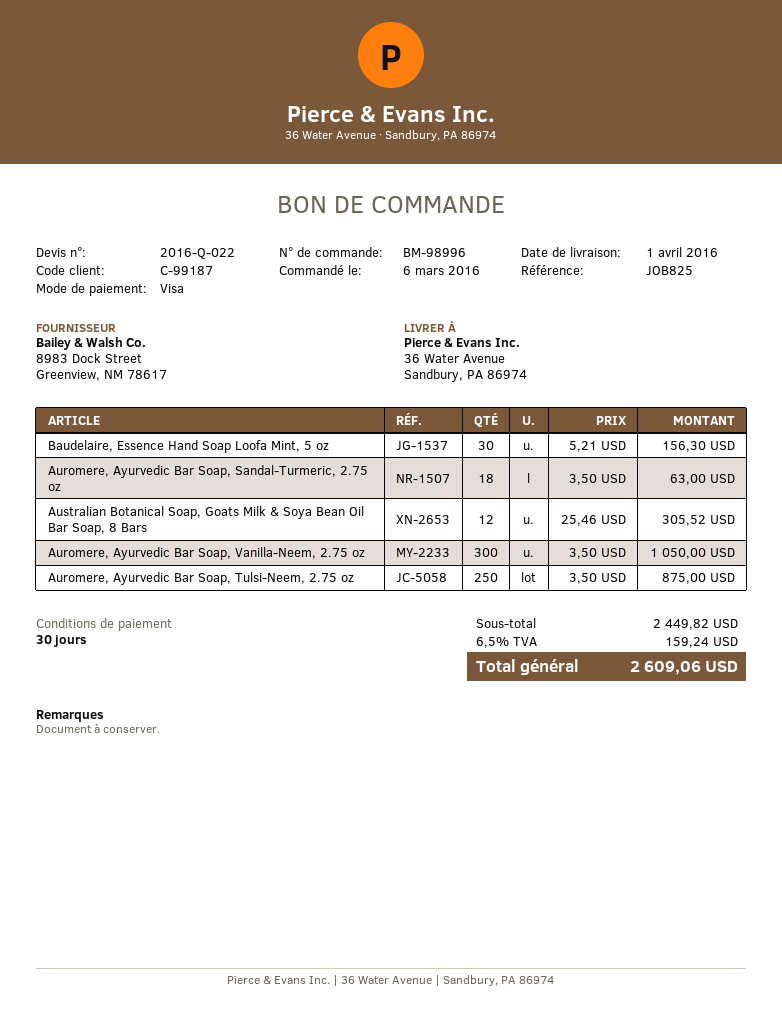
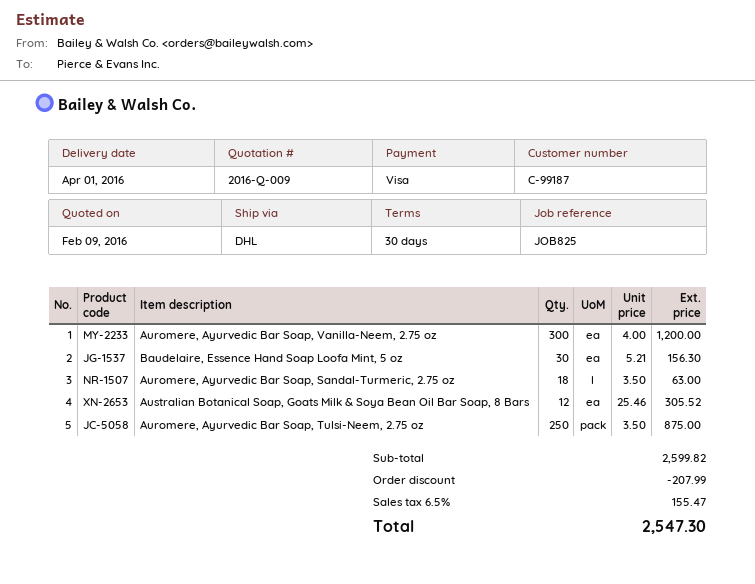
quote number: 2016-Q-022 -> 2016-Q-009
Auromere, Ayurvedic Bar Soap, Vanilla-Neem, 2.75 oz: 300 x 3.50 = 1050.00 -> 300 x 4.00 = 1200.00
subtotal: 2449.82 -> 2599.82
discount: none -> 207.99
tax: 6.5% = 159.24 -> 6.5% = 155.47
total: 2609.06 -> 2547.30

